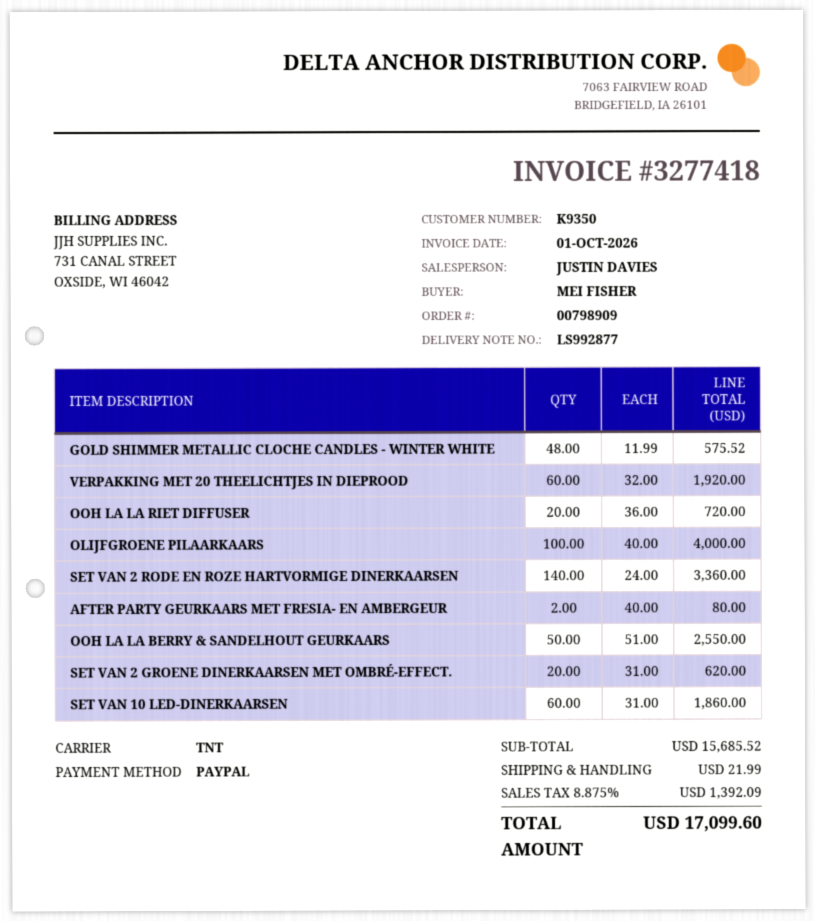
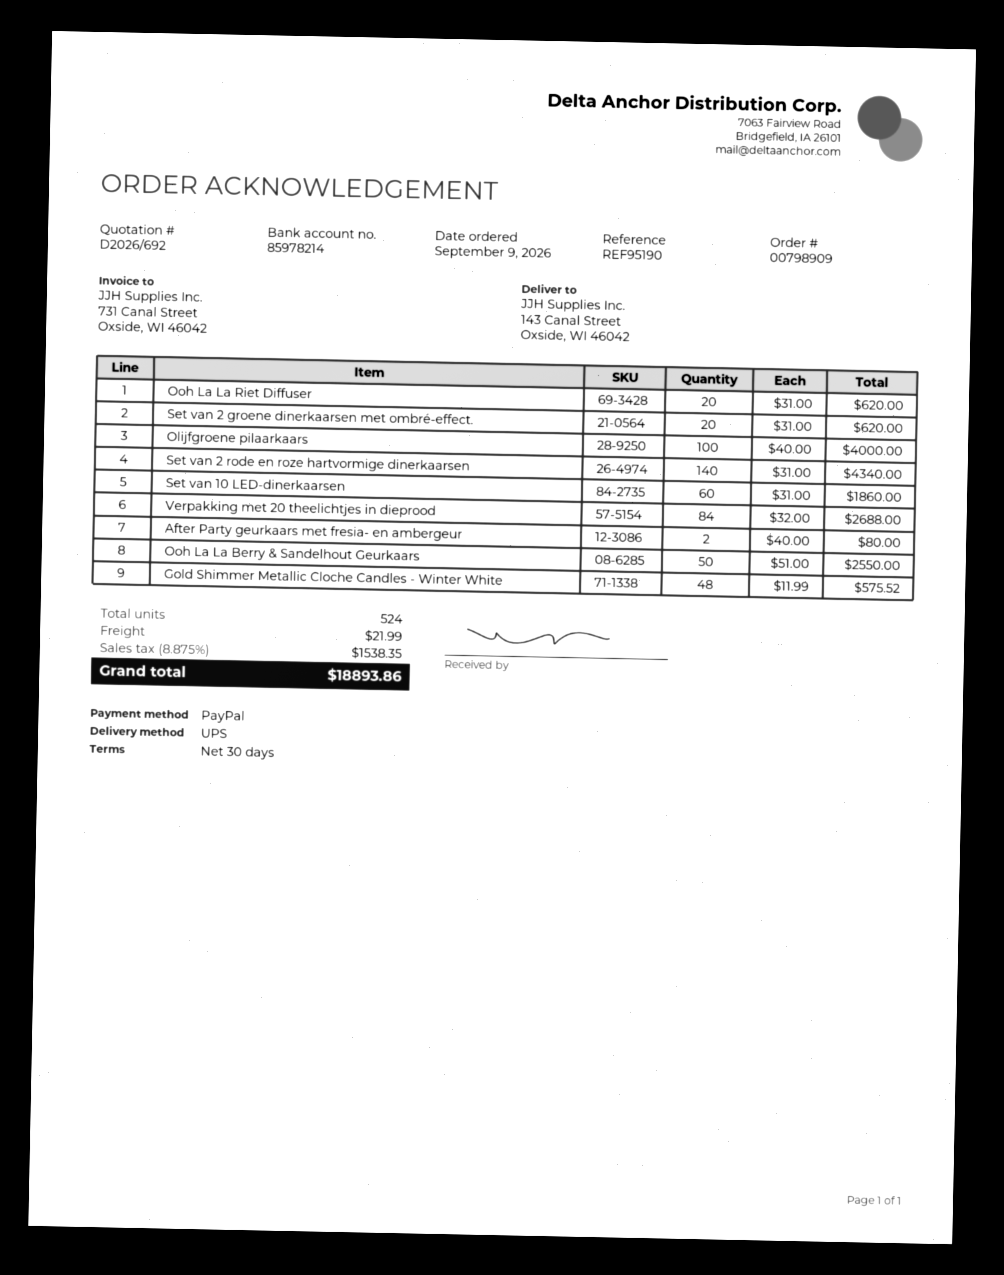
shipping method: TNT -> UPS
VERPAKKING MET 20 THEELICHTJES IN DIEPROOD: 60 x 32.00 = 1920.00 -> 84 x 32.00 = 2688.00
OOH LA LA RIET DIFFUSER: 20 x 36.00 = 720.00 -> 20 x 31.00 = 620.00
SET VAN 2 RODE EN ROZE HARTVORMIGE DINERKAARSEN: 140 x 24.00 = 3360.00 -> 140 x 31.00 = 4340.00
tax: 8.875% = 1392.09 -> 8.875% = 1538.35
total: 17099.60 -> 18893.86

